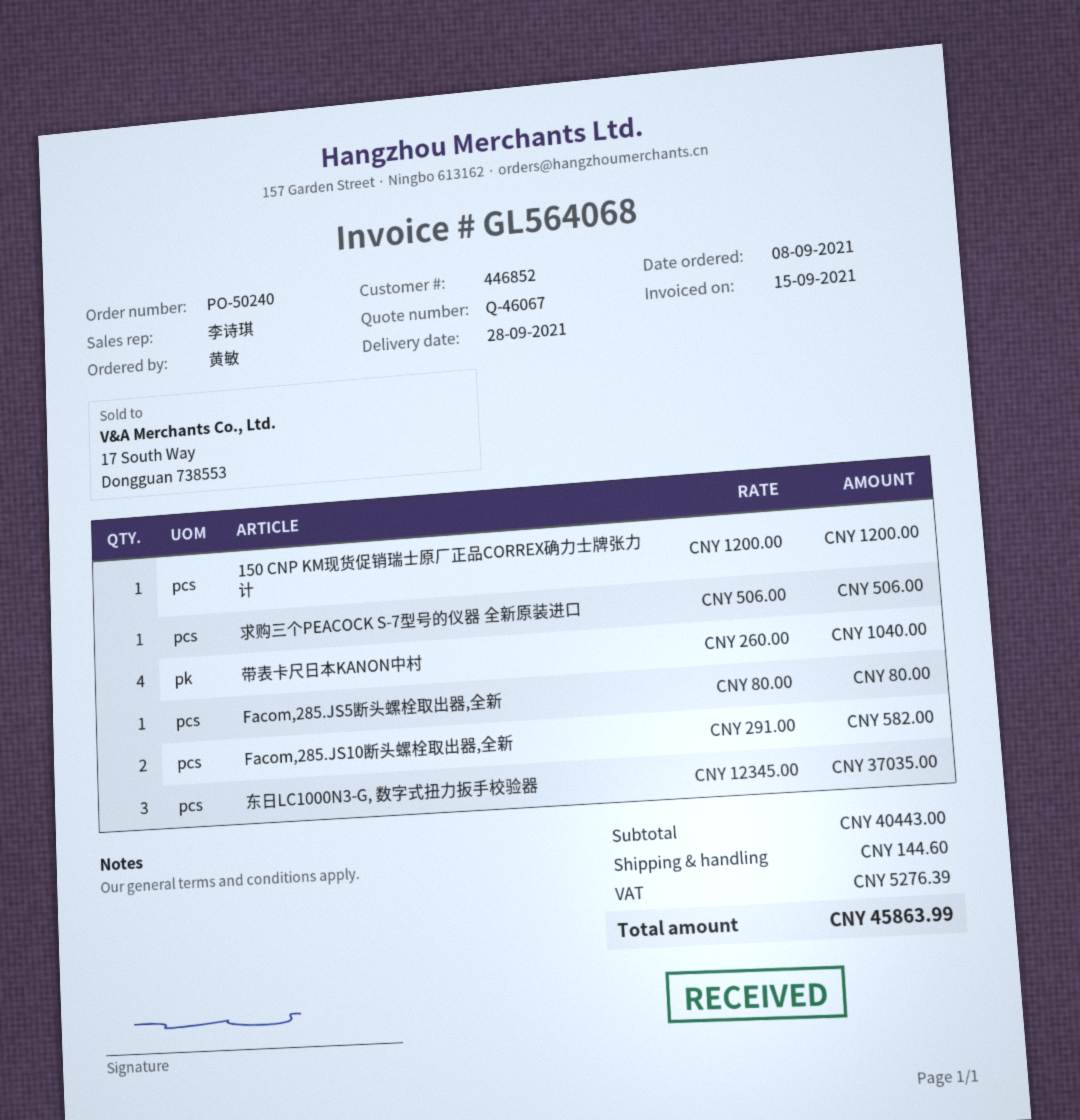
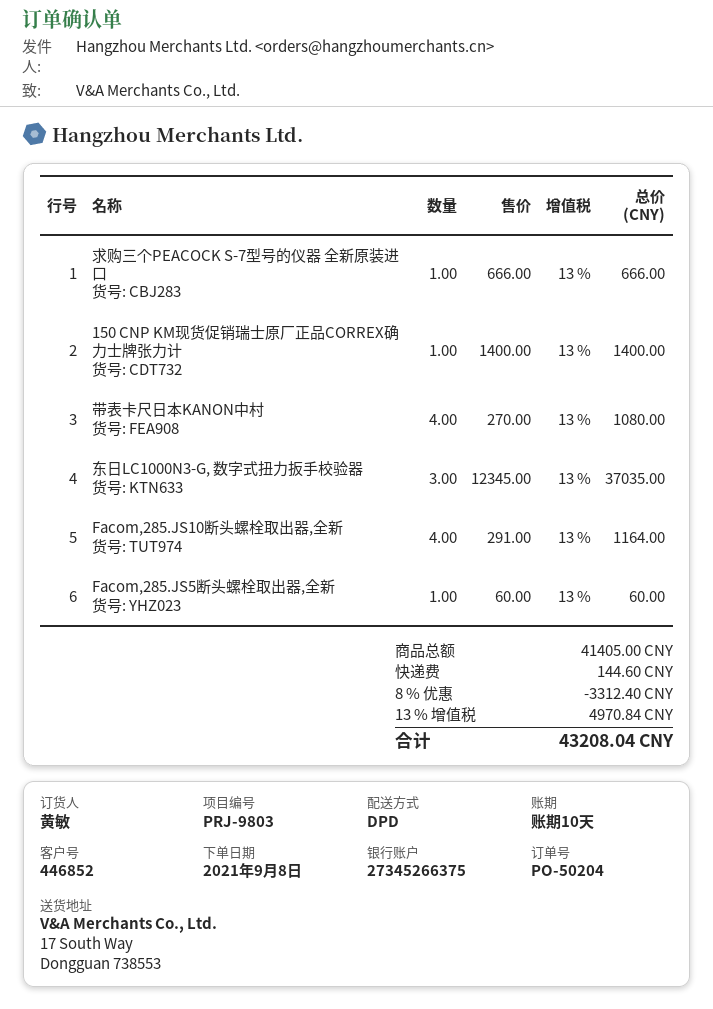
order number: PO-50240 -> PO-50204
150 CNP KM现货促销瑞士原厂正品CORREX确力士牌张力计: 1 x 1200.00 = 1200.00 -> 1 x 1400.00 = 1400.00
求购三个PEACOCK S-7型号的仪器 全新原装进口: 1 x 506.00 = 506.00 -> 1 x 666.00 = 666.00
带表卡尺日本KANON中村: 4 x 260.00 = 1040.00 -> 4 x 270.00 = 1080.00
Facom,285.JS5断头螺栓取出器,全新: 1 x 80.00 = 80.00 -> 1 x 60.00 = 60.00
Facom,285.JS10断头螺栓取出器,全新: 2 x 291.00 = 582.00 -> 4 x 291.00 = 1164.00
subtotal: 40443.00 -> 41405.00
discount: none -> 8% = 3312.40
tax: 5276.39 -> 4970.84
total: 45863.99 -> 43208.04

